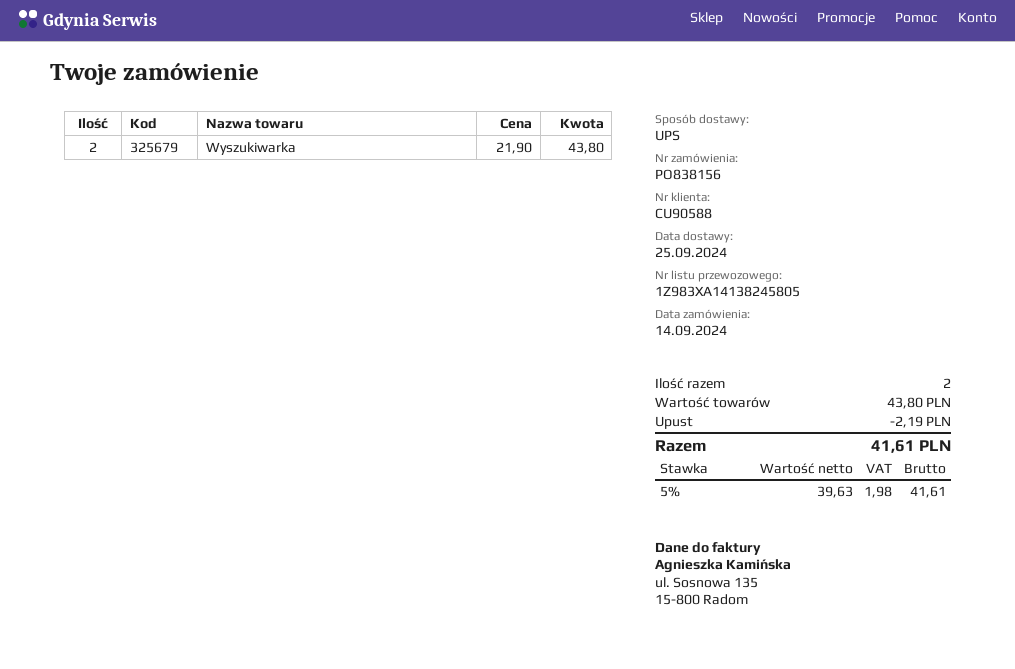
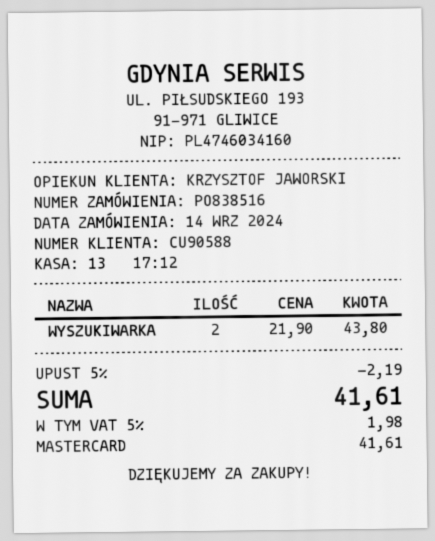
order number: PO838156 -> PO838516

